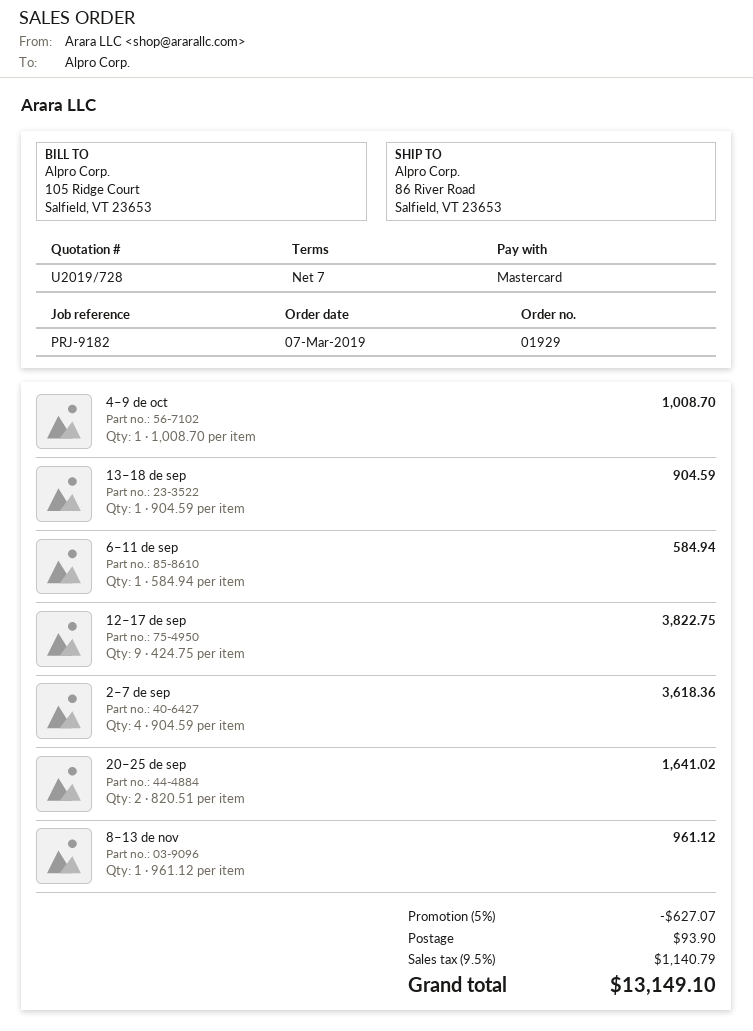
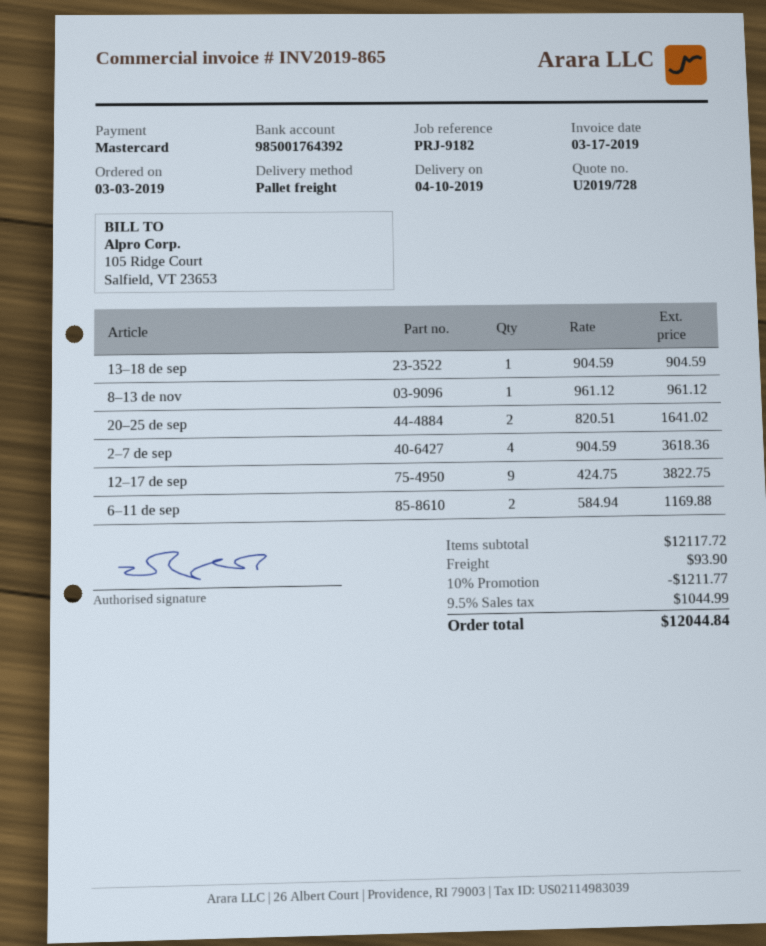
order date: 2019-03-07 -> 2019-03-03
4–9 de oct: 1 x 1008.70 = 1008.70 -> none
6–11 de sep: 1 x 584.94 = 584.94 -> 2 x 584.94 = 1169.88
discount: 5% = 627.07 -> 10% = 1211.77
tax: 9.5% = 1140.79 -> 9.5% = 1044.99
total: 13149.10 -> 12044.84

